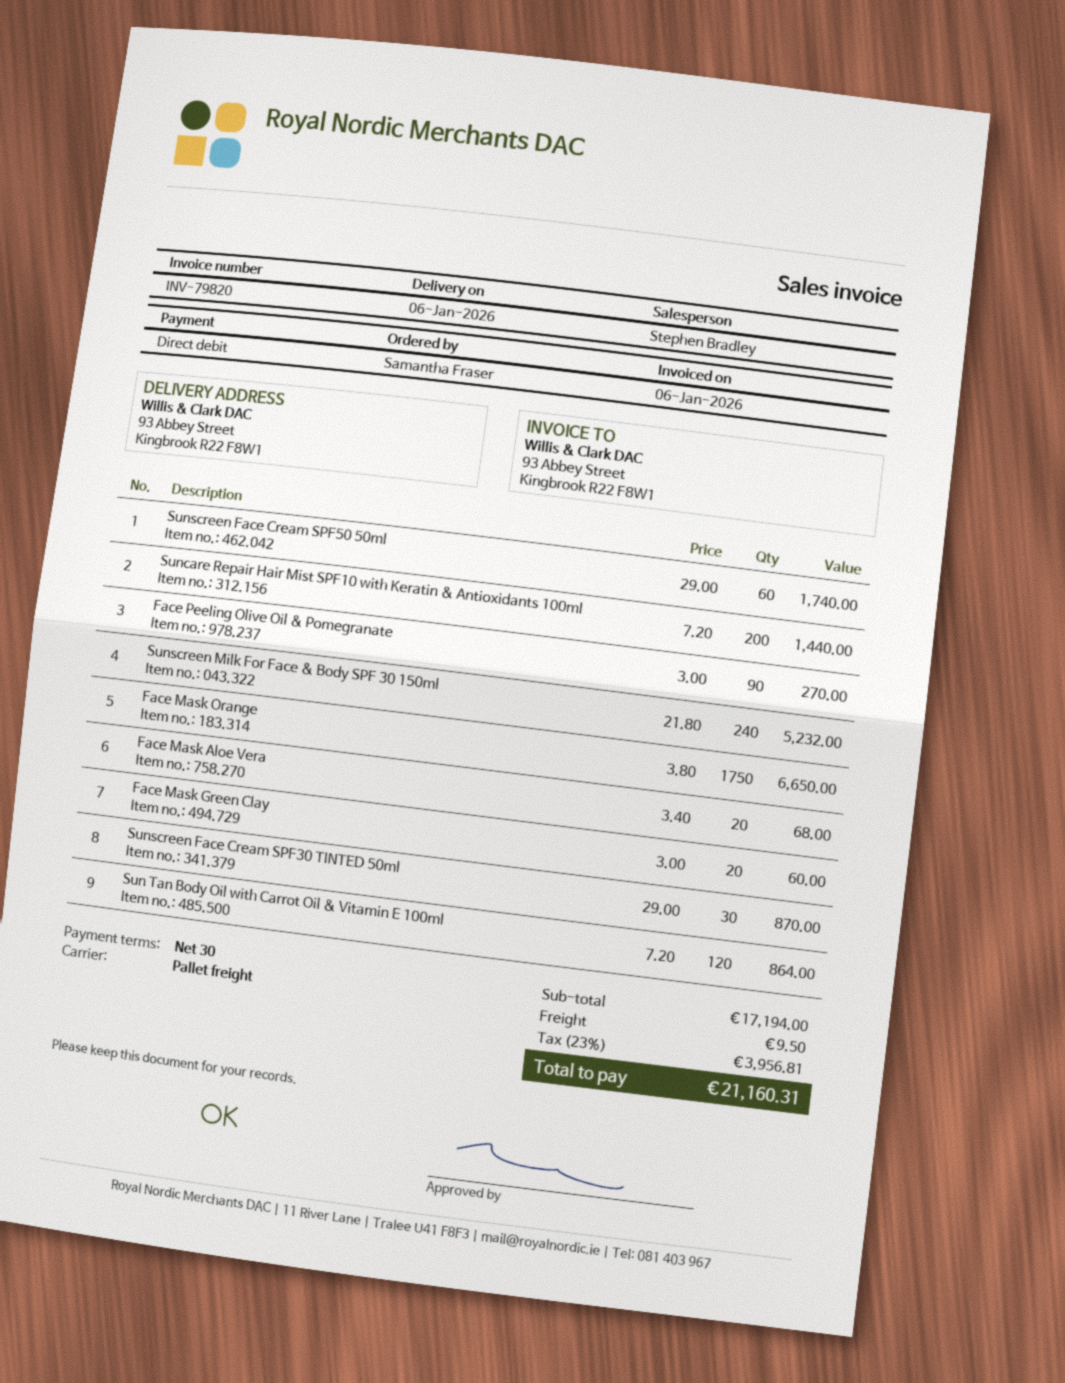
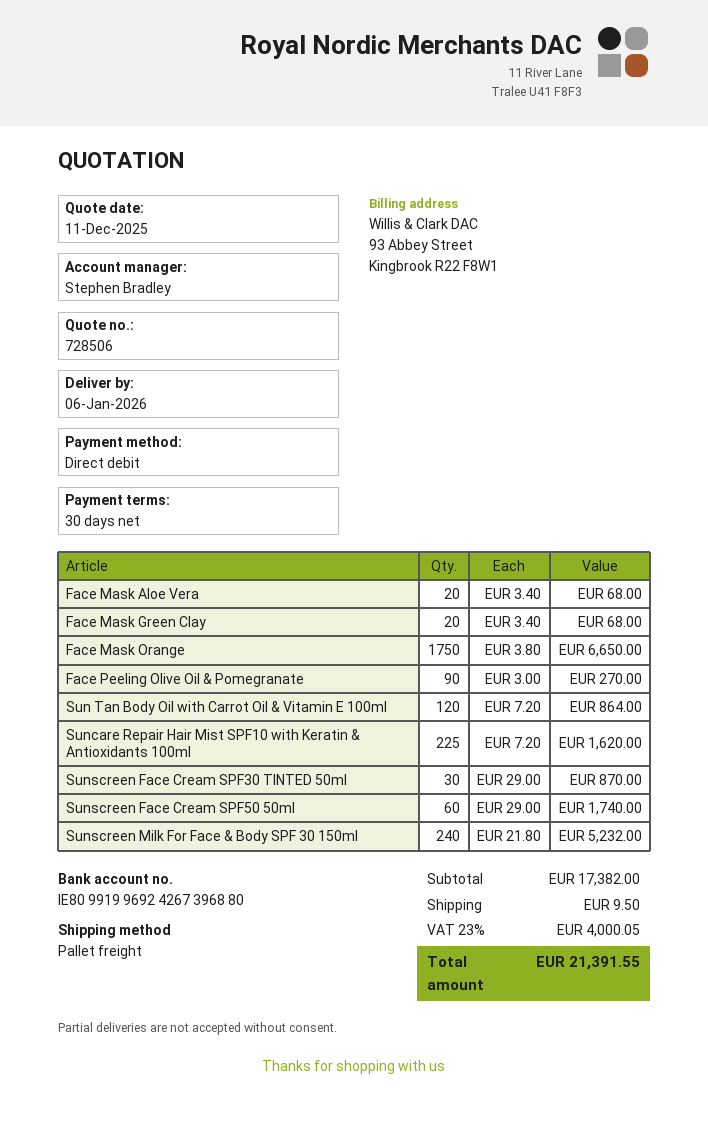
Suncare Repair Hair Mist SPF10 with Keratin & Antioxidants 100ml: 200 x 7.20 = 1440.00 -> 225 x 7.20 = 1620.00
Face Mask Green Clay: 20 x 3.00 = 60.00 -> 20 x 3.40 = 68.00
subtotal: 17194.00 -> 17382.00
tax: 23% = 3956.81 -> 23% = 4000.05
total: 21160.31 -> 21391.55

